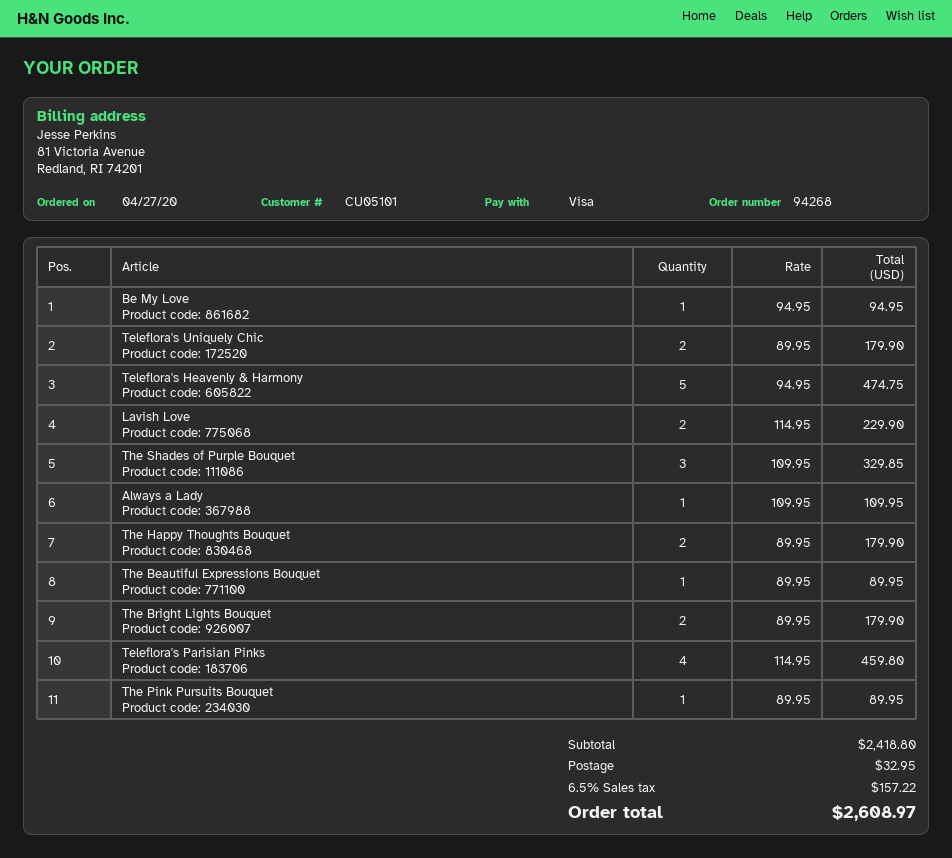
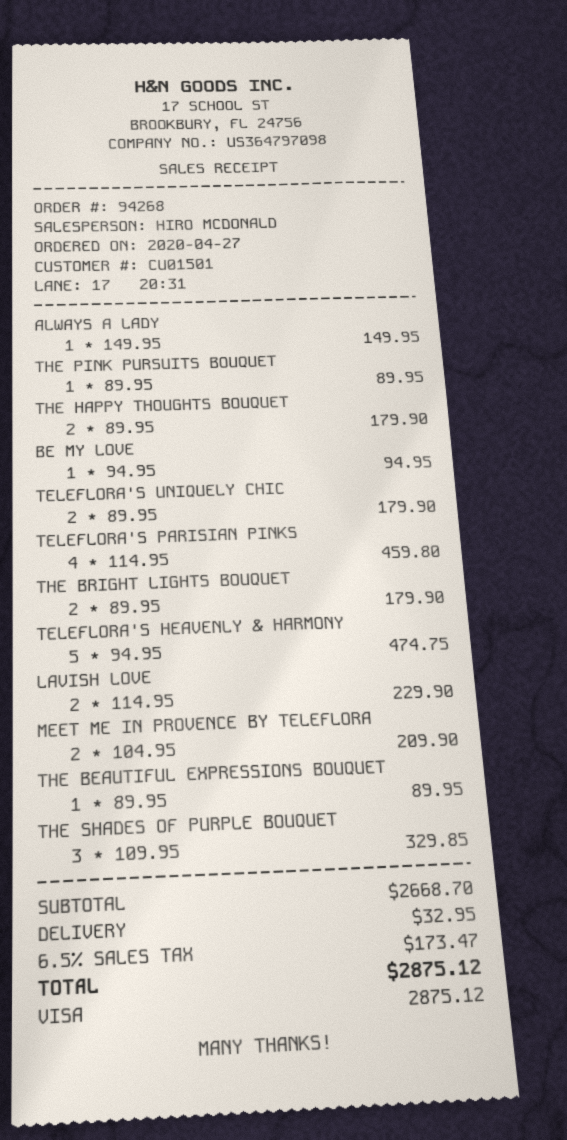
customer number: CU05101 -> CU01501
Always a Lady: 1 x 109.95 = 109.95 -> 1 x 149.95 = 149.95
MEET ME IN PROVENCE BY TELEFLORA: none -> 2 x 104.95 = 209.90
subtotal: 2418.80 -> 2668.70
tax: 6.5% = 157.22 -> 6.5% = 173.47
total: 2608.97 -> 2875.12

